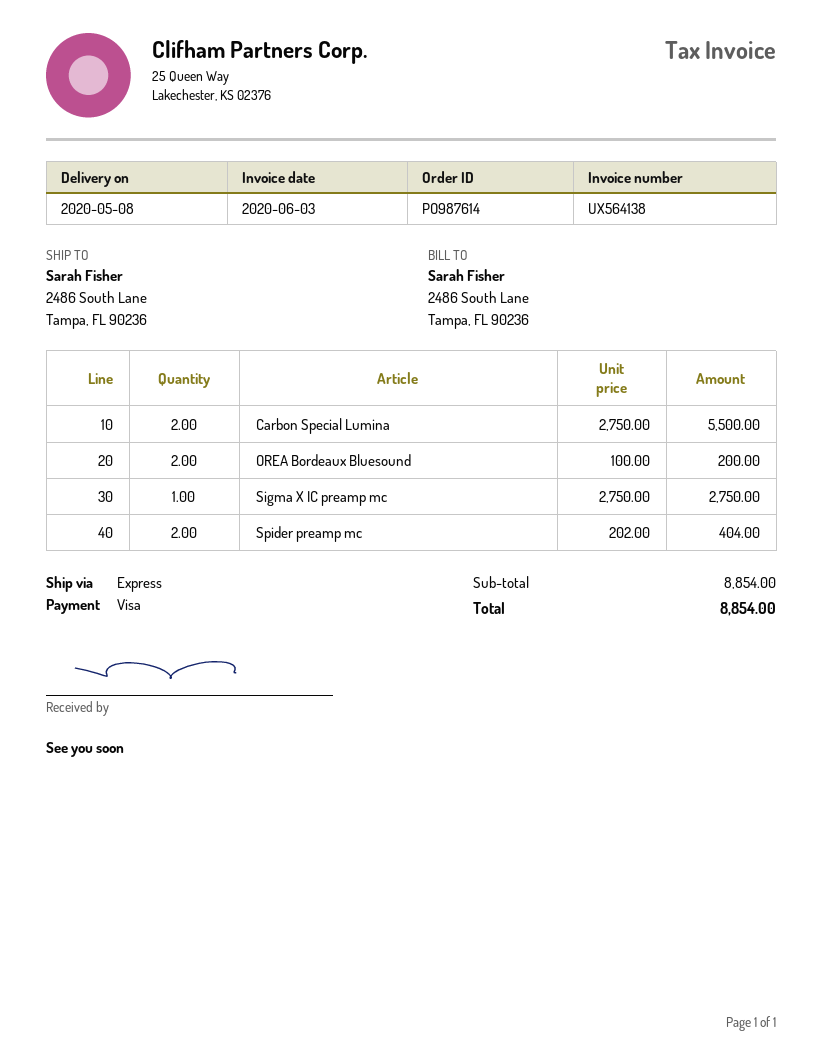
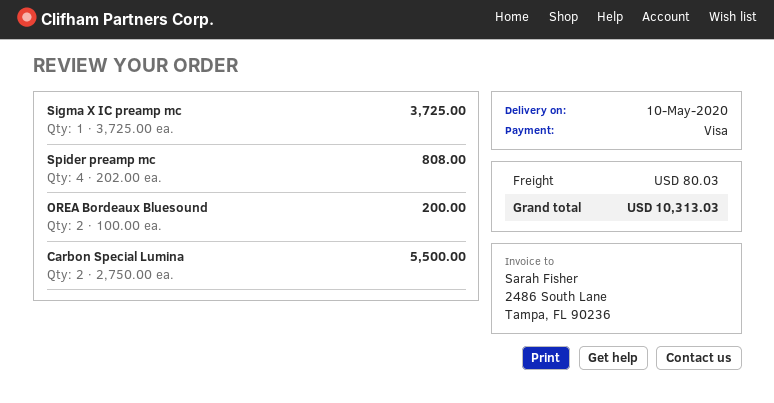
delivery date: 2020-05-08 -> 2020-05-10
Sigma X IC preamp mc: 1 x 2750.00 = 2750.00 -> 1 x 3725.00 = 3725.00
Spider preamp mc: 2 x 202.00 = 404.00 -> 4 x 202.00 = 808.00
shipping: none -> 80.03
total: 8854.00 -> 10313.03

